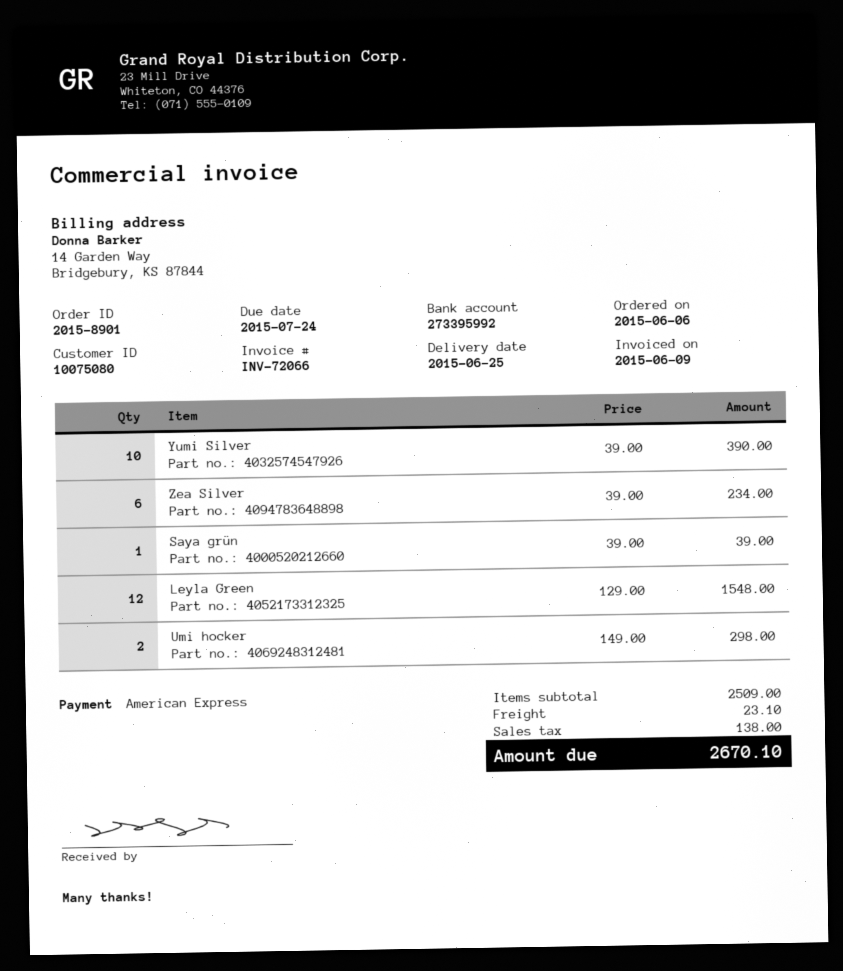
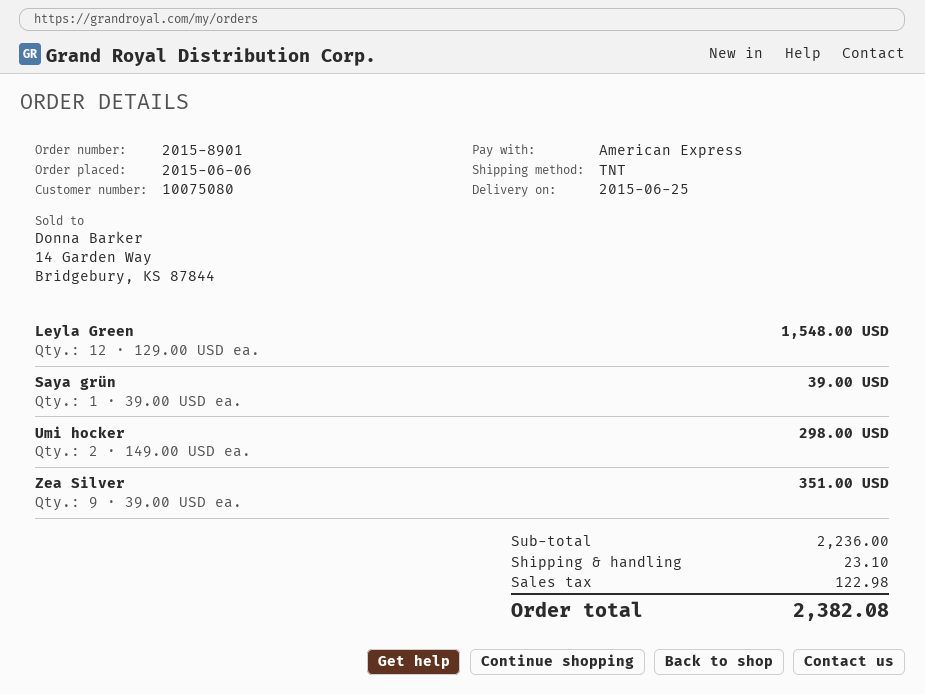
Yumi Silver: 10 x 39.00 = 390.00 -> none
Zea Silver: 6 x 39.00 = 234.00 -> 9 x 39.00 = 351.00
subtotal: 2509.00 -> 2236.00
tax: 138.00 -> 122.98
total: 2670.10 -> 2382.08

